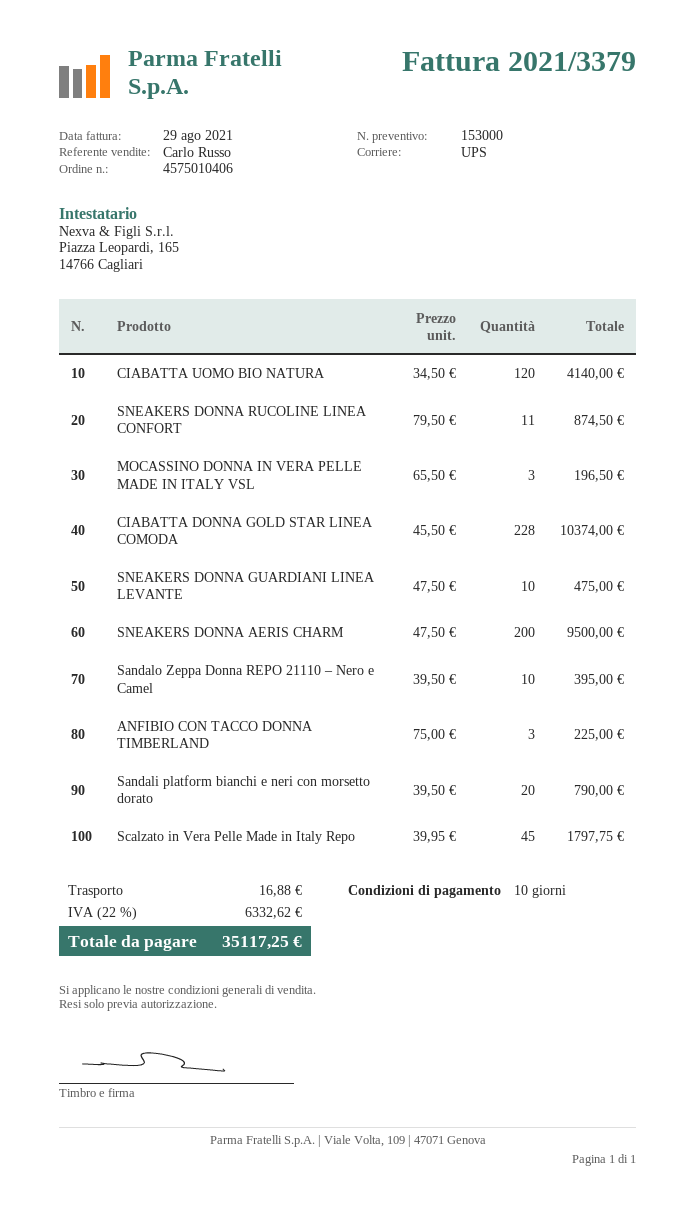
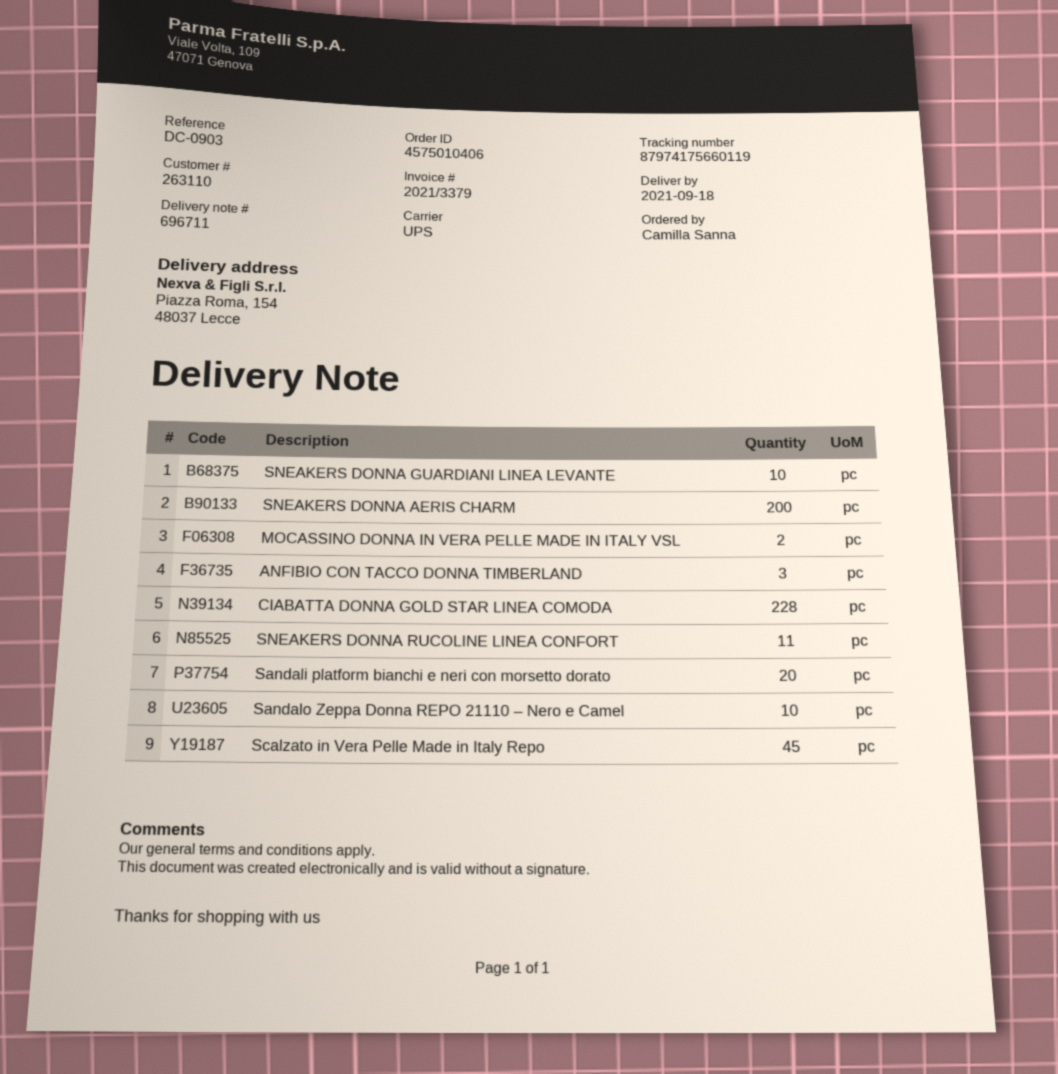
CIABATTA UOMO BIO NATURA: 120 -> none
MOCASSINO DONNA IN VERA PELLE MADE IN ITALY VSL: 3 -> 2

